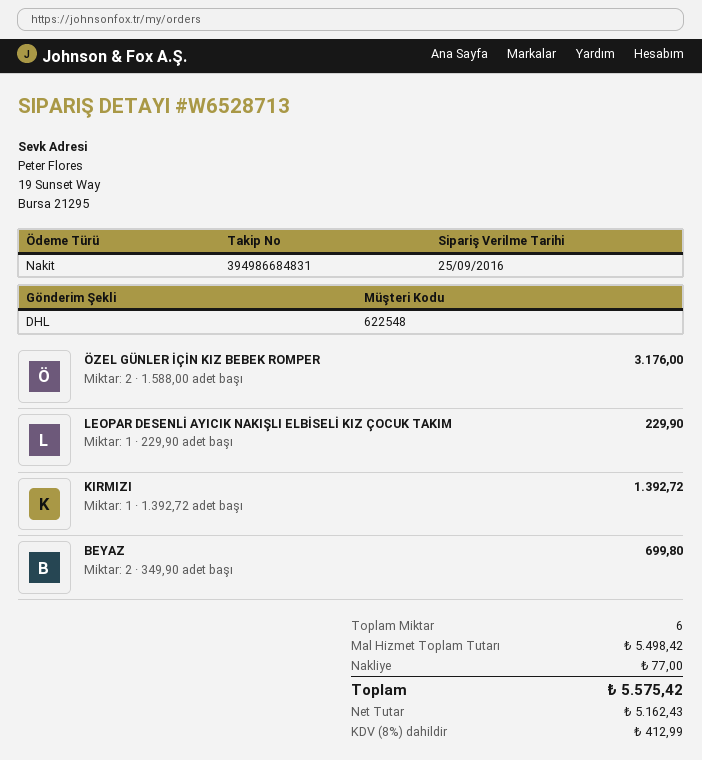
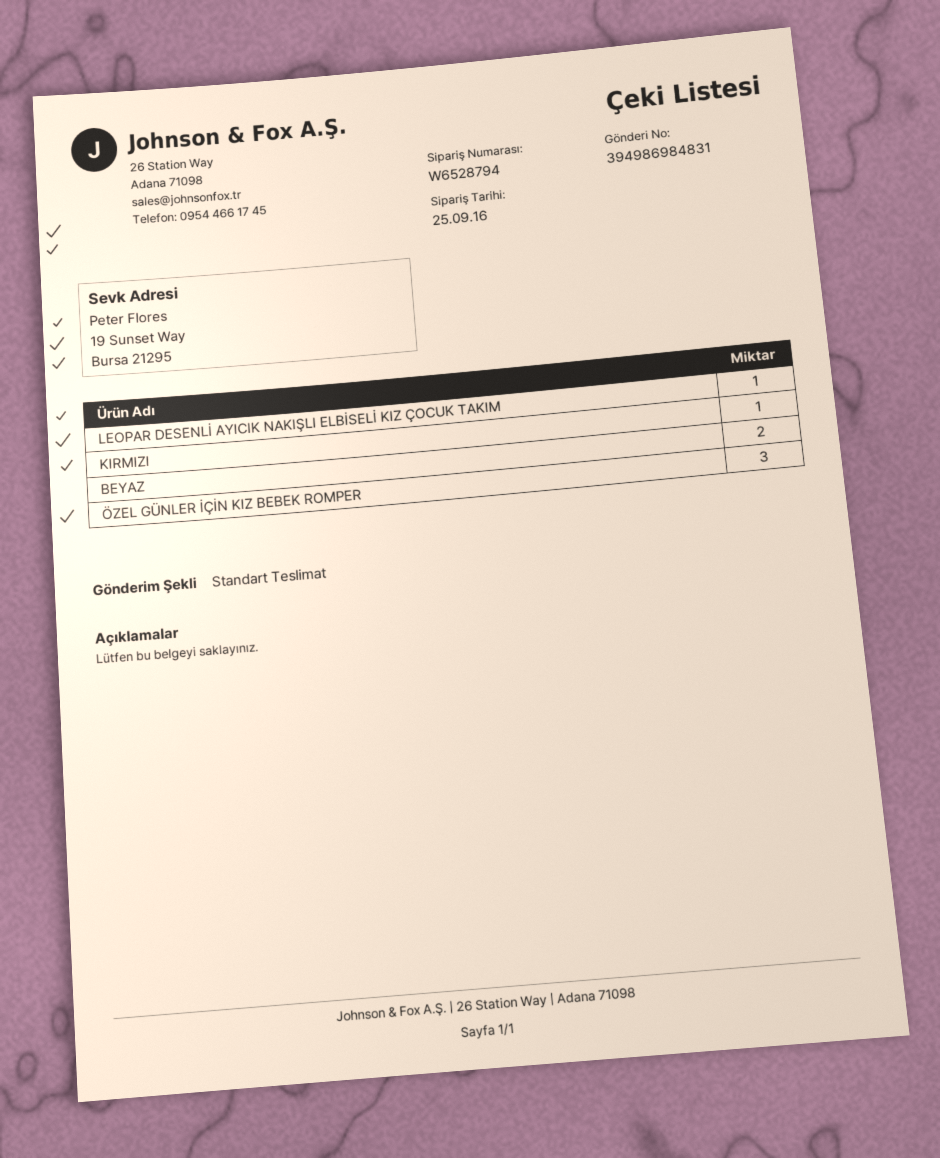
order number: W6528713 -> W6528794
shipping method: DHL -> standard
tracking number: 394986684831 -> 394986984831
ÖZEL GÜNLER İÇİN KIZ BEBEK ROMPER: 2 -> 3

